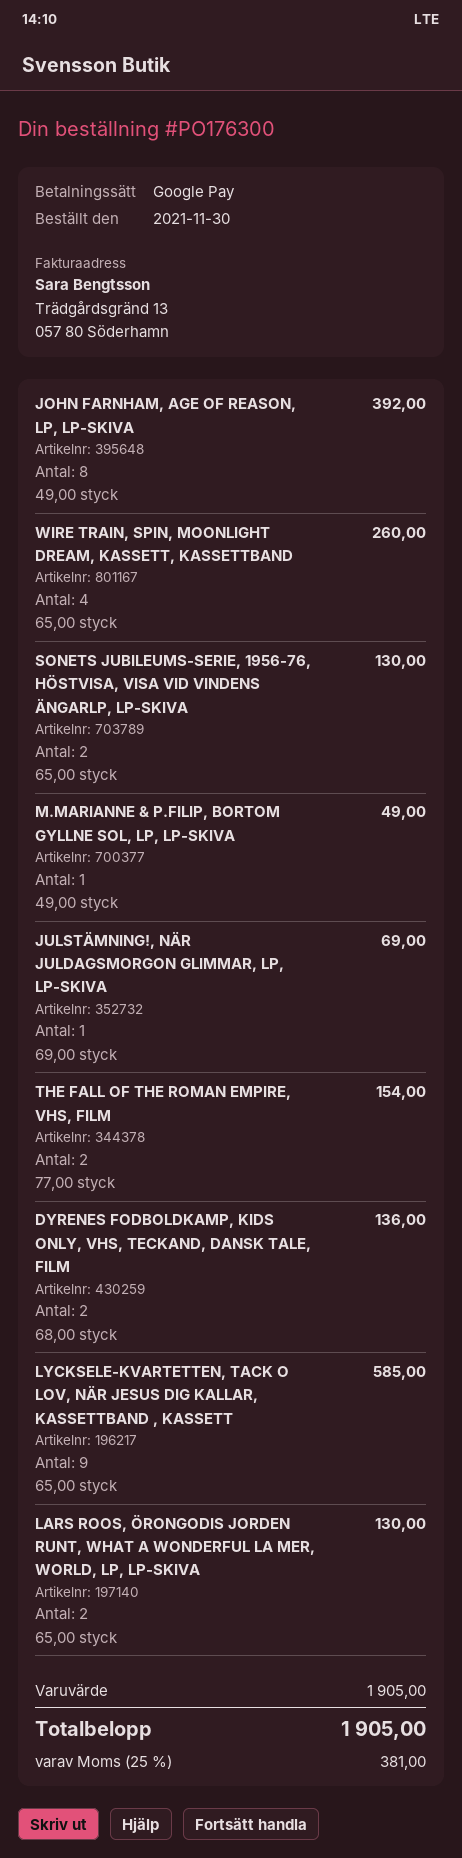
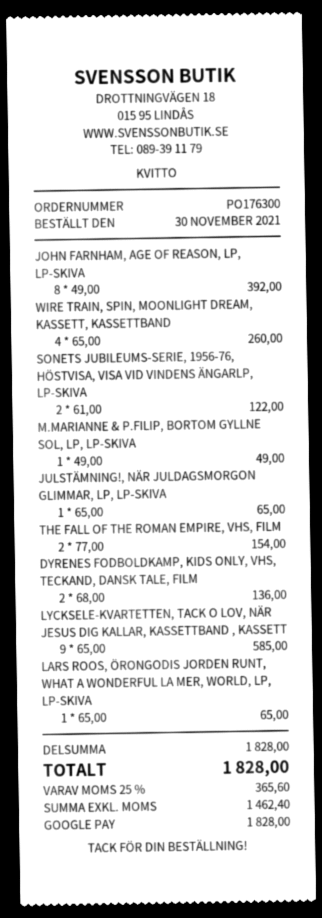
SONETS JUBILEUMS-SERIE, 1956-76, HÖSTVISA, VISA VID VINDENS ÄNGARLP, LP-SKIVA: 2 x 65.00 = 130.00 -> 2 x 61.00 = 122.00
JULSTÄMNING!, NÄR JULDAGSMORGON GLIMMAR, LP, LP-SKIVA: 1 x 69.00 = 69.00 -> 1 x 65.00 = 65.00
LARS ROOS, ÖRONGODIS JORDEN RUNT, WHAT A WONDERFUL LA MER, WORLD, LP, LP-SKIVA: 2 x 65.00 = 130.00 -> 1 x 65.00 = 65.00
subtotal: 1905.00 -> 1828.00
tax: 25% = 381.00 -> 25% = 365.60
total: 1905.00 -> 1828.00

